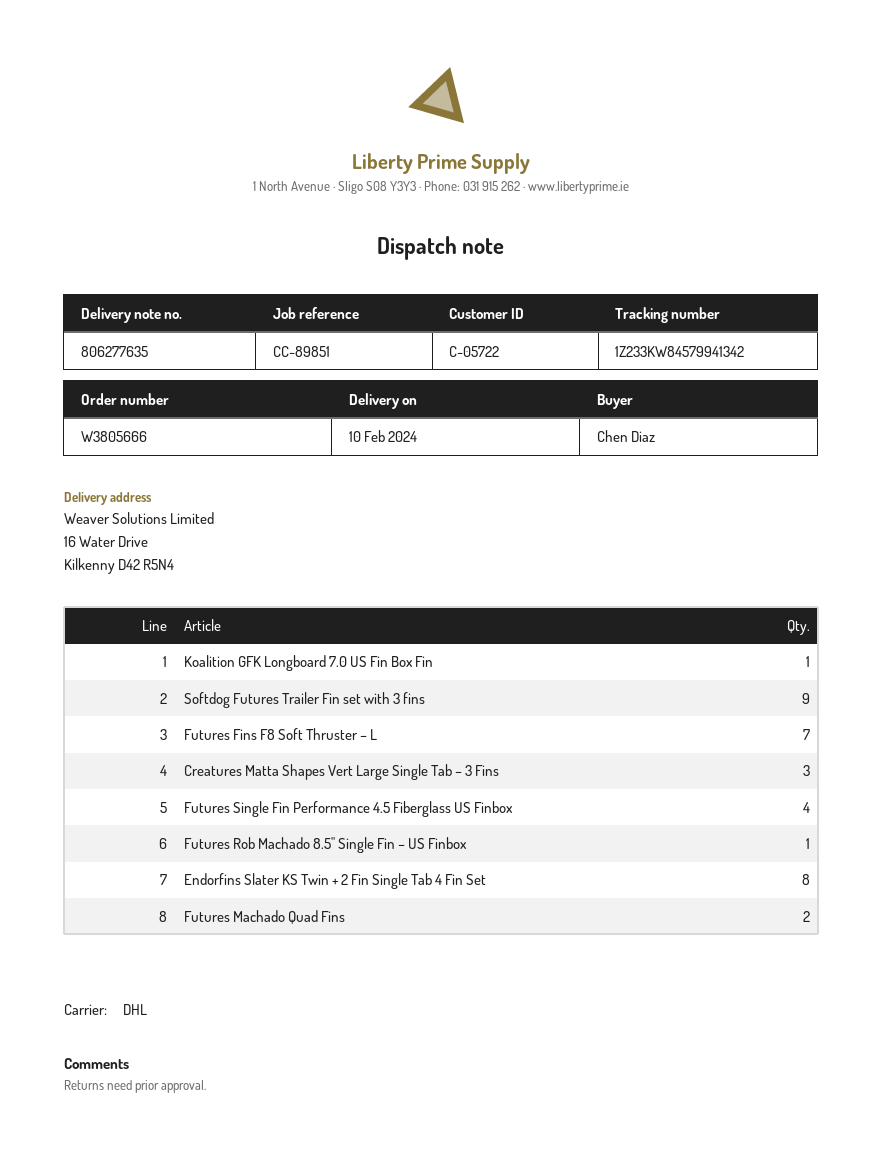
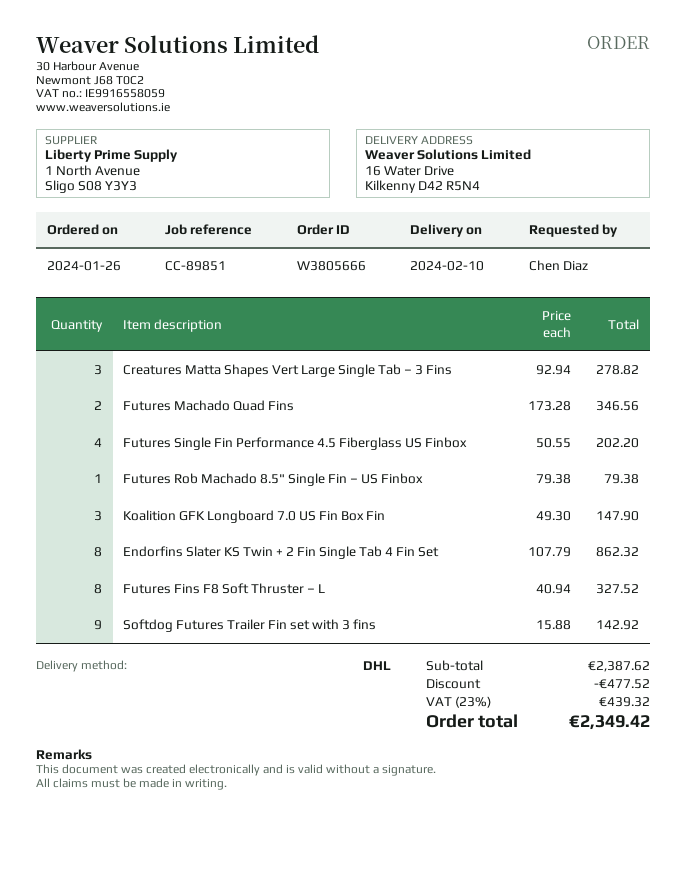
Koalition GFK Longboard 7.0 US Fin Box Fin: 1 -> 3
Futures Fins F8 Soft Thruster – L: 7 -> 8

